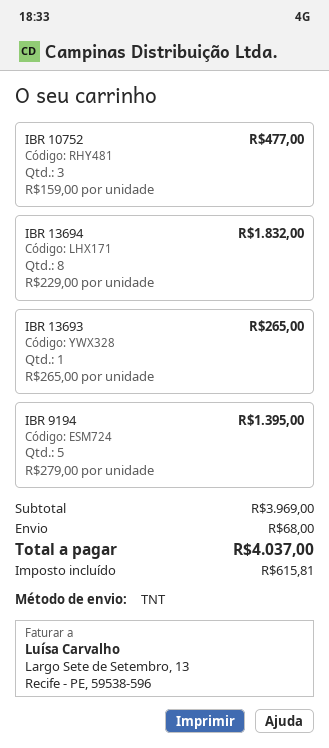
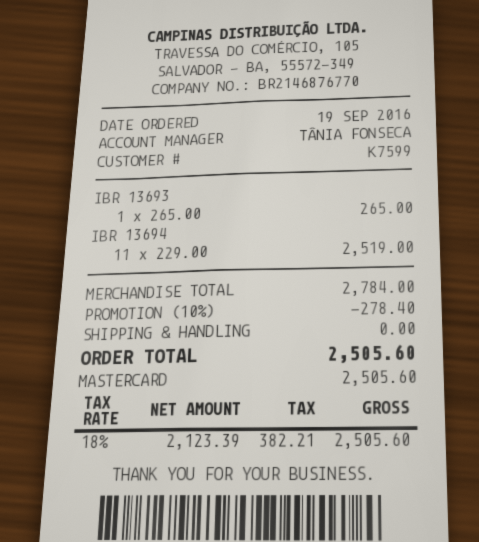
IBR 10752: 3 x 159.00 = 477.00 -> none
IBR 13694: 8 x 229.00 = 1832.00 -> 11 x 229.00 = 2519.00
IBR 9194: 5 x 279.00 = 1395.00 -> none
subtotal: 3969.00 -> 2784.00
discount: none -> 10% = 278.40
shipping: 68.00 -> 0.00
tax: 615.81 -> 382.21
total: 4037.00 -> 2505.60

